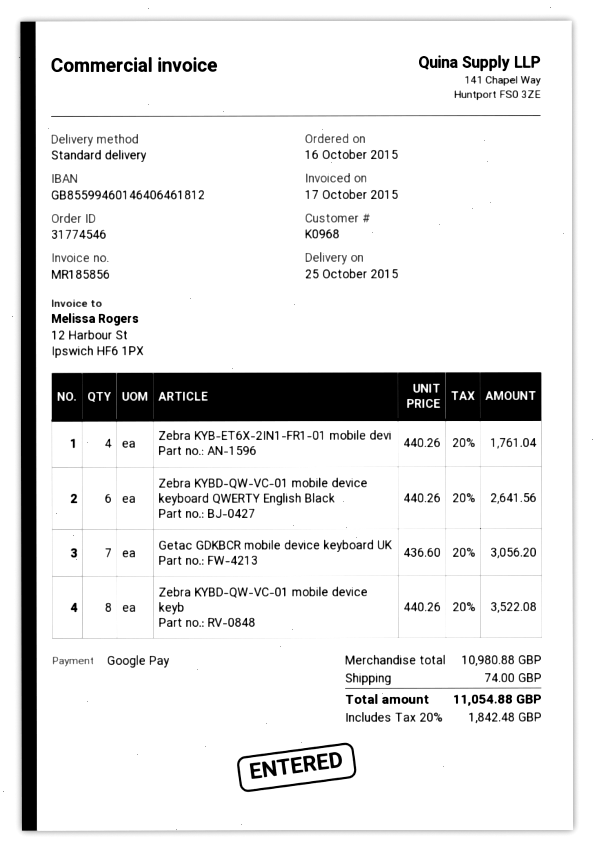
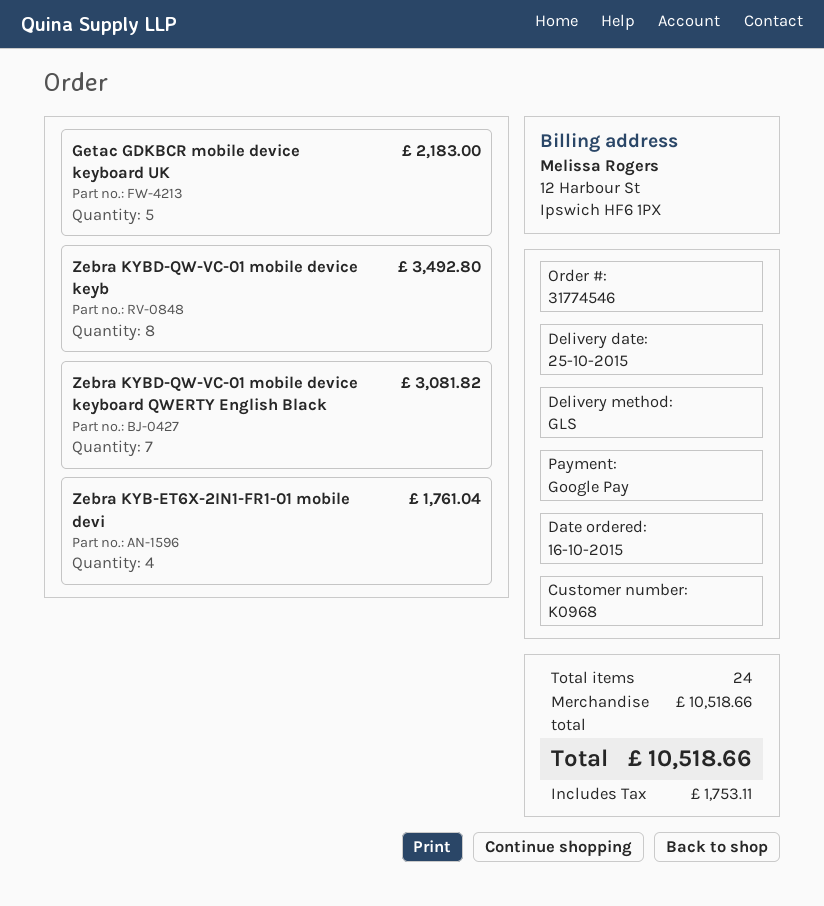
shipping method: standard -> GLS
Zebra KYBD-QW-VC-01 mobile device keyboard QWERTY English Black: 6 for 2641.56 -> 7 for 3081.82
Getac GDKBCR mobile device keyboard UK: 7 for 3056.20 -> 5 for 2183.00
Zebra KYBD-QW-VC-01 mobile device keyb: 8 for 3522.08 -> 8 for 3492.80
subtotal: 10980.88 -> 10518.66
shipping: 74.00 -> none
tax: 1842.48 -> 1753.11
total: 11054.88 -> 10518.66

